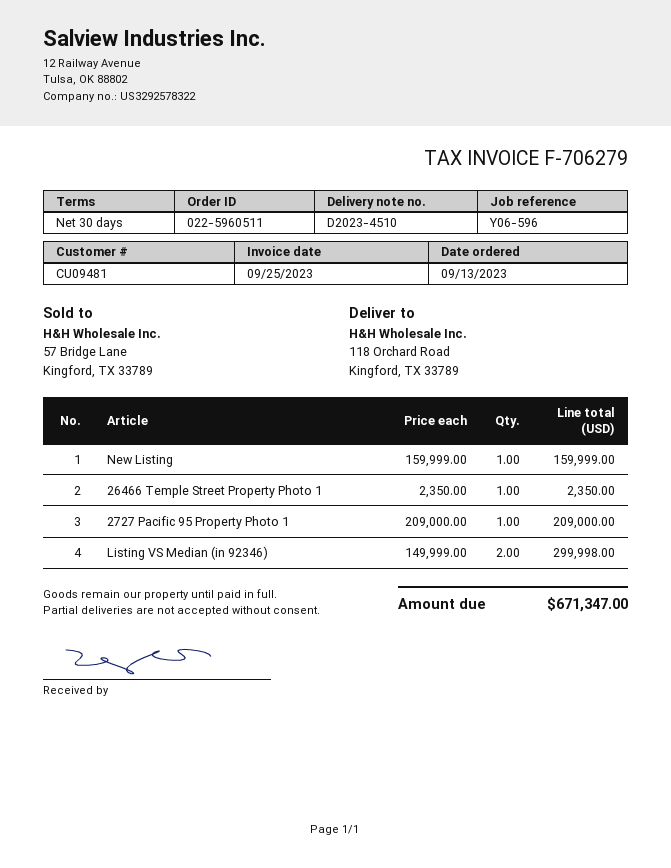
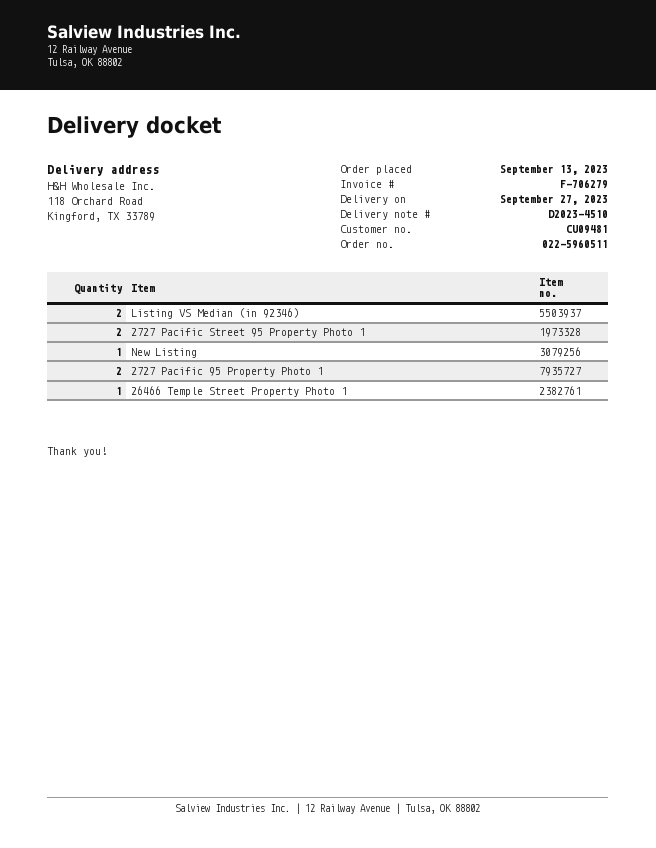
2727 Pacific 95 Property Photo 1: 1 -> 2
2727 Pacific Street 95 Property Photo 1: none -> 2

